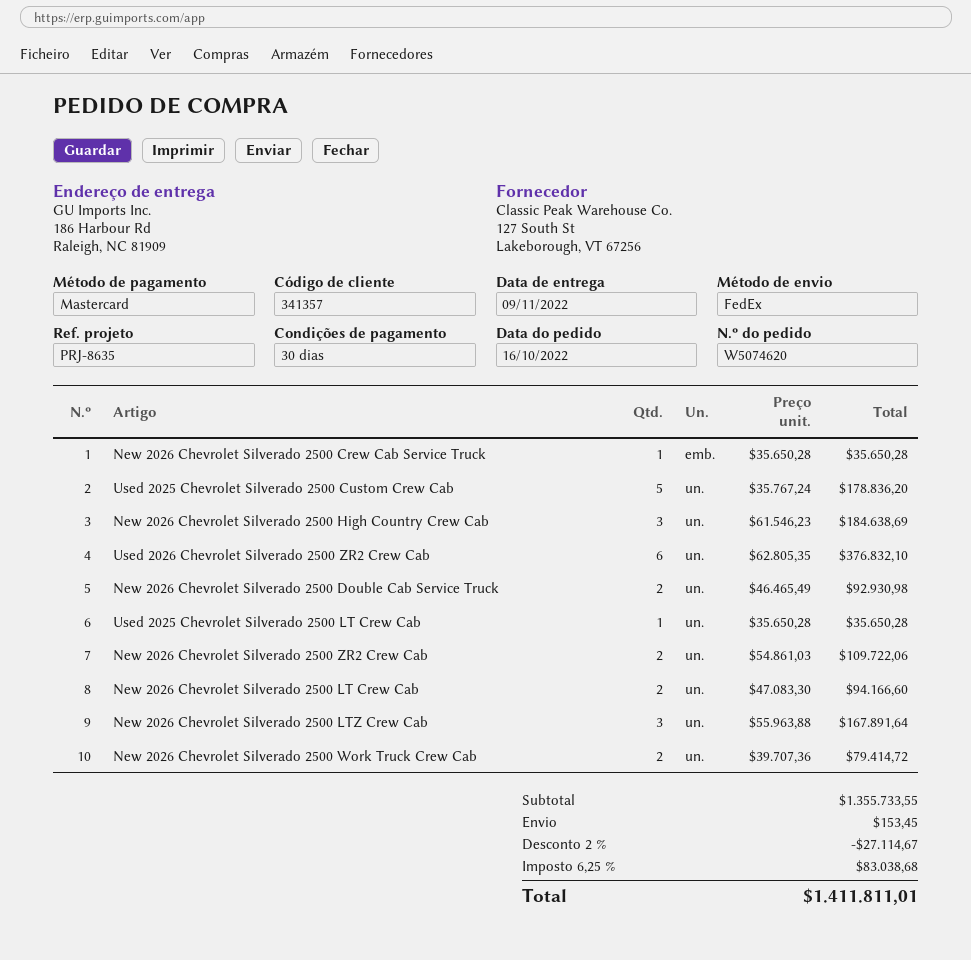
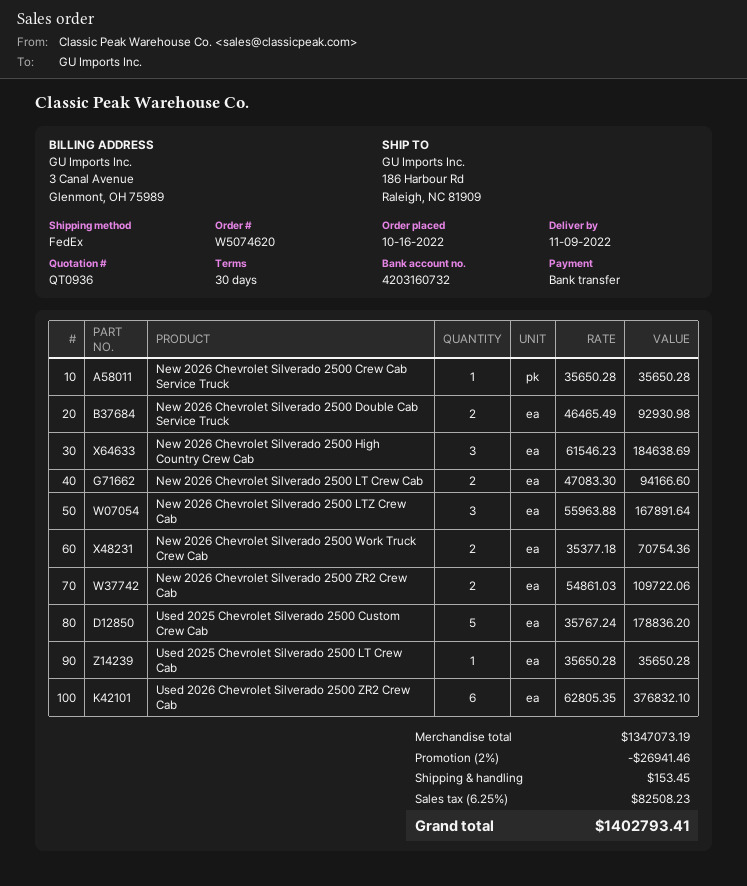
payment method: Mastercard -> bank transfer
New 2026 Chevrolet Silverado 2500 Work Truck Crew Cab: 2 x 39707.36 = 79414.72 -> 2 x 35377.18 = 70754.36
subtotal: 1355733.55 -> 1347073.19
discount: 2% = 27114.67 -> 2% = 26941.46
tax: 6.25% = 83038.68 -> 6.25% = 82508.23
total: 1411811.01 -> 1402793.41

